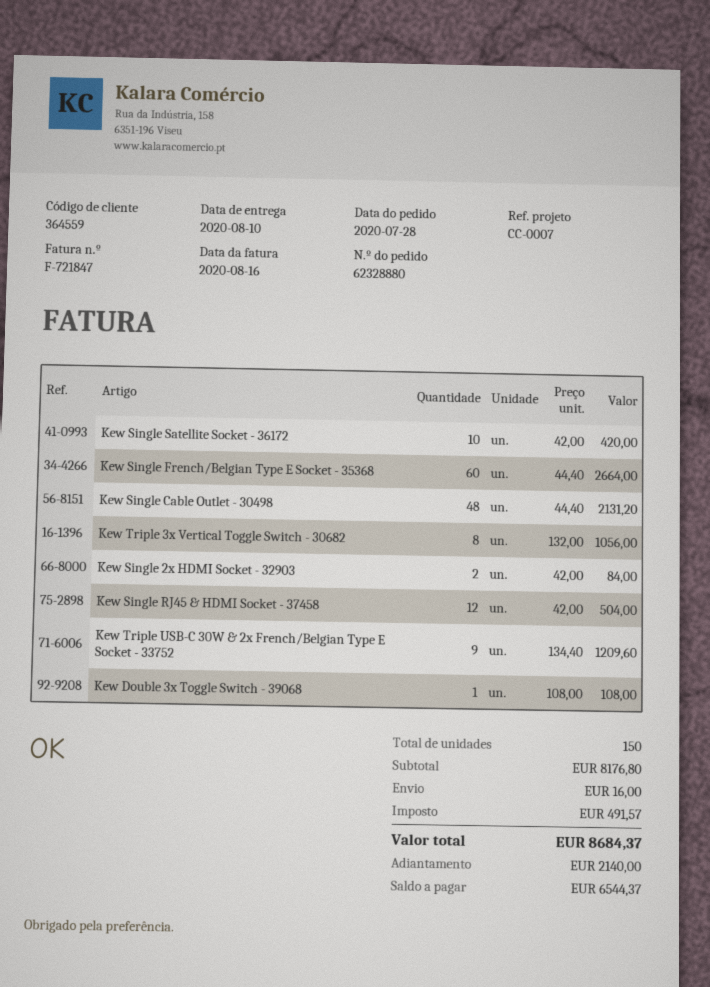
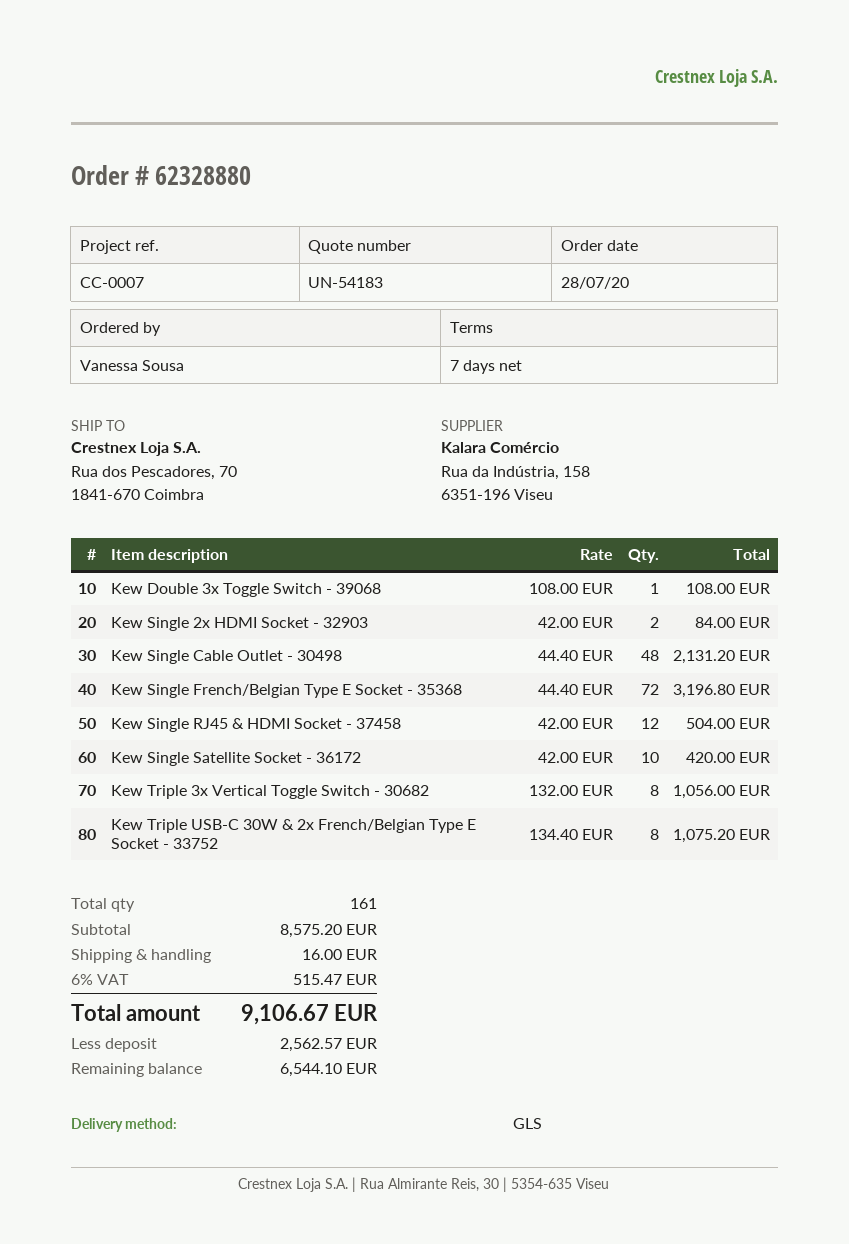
Kew Single French/Belgian Type E Socket - 35368: 60 x 44.40 = 2664.00 -> 72 x 44.40 = 3196.80
Kew Triple USB-C 30W & 2x French/Belgian Type E Socket - 33752: 9 x 134.40 = 1209.60 -> 8 x 134.40 = 1075.20
total quantity: 150 -> 161
subtotal: 8176.80 -> 8575.20
tax: 491.57 -> 515.47
total: 8684.37 -> 9106.67
deposit: 2140.00 -> 2562.57
balance: 6544.37 -> 6544.10

